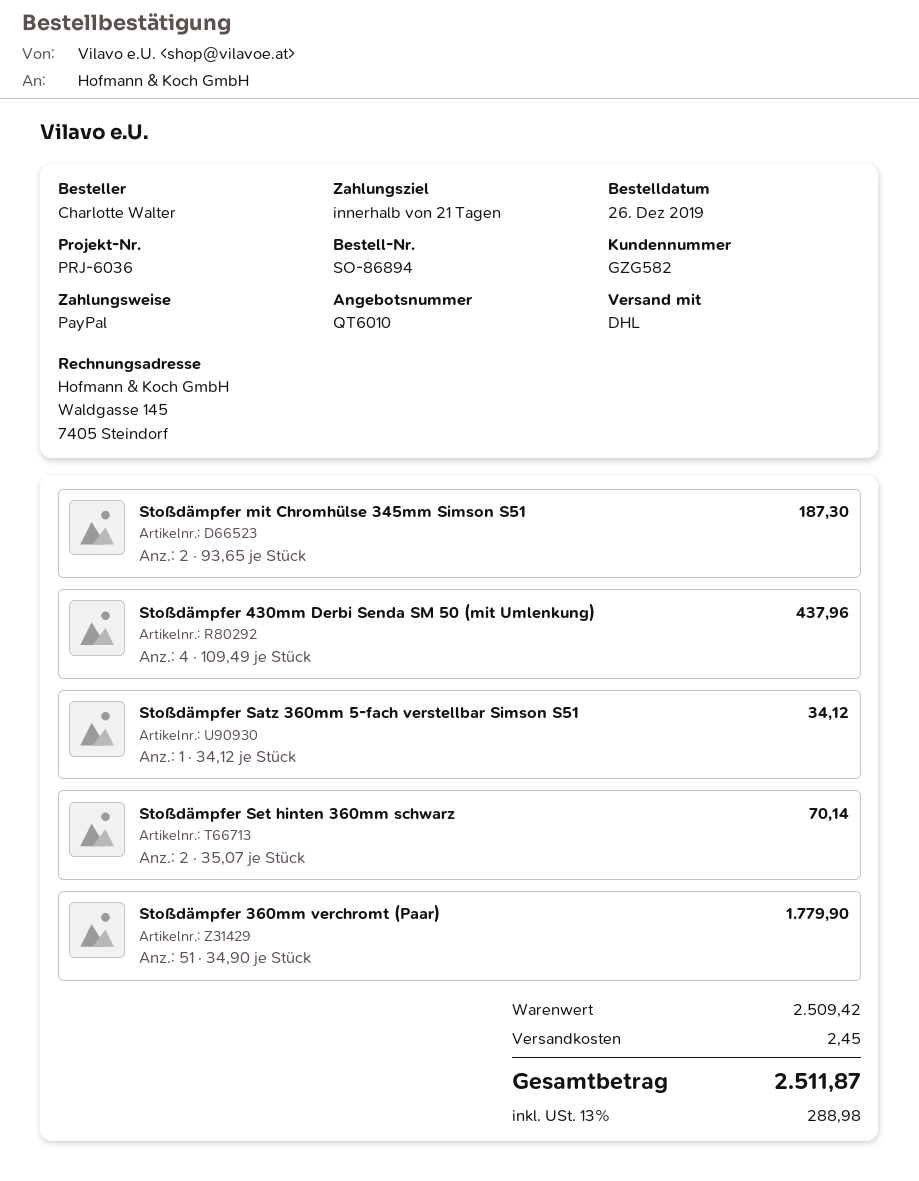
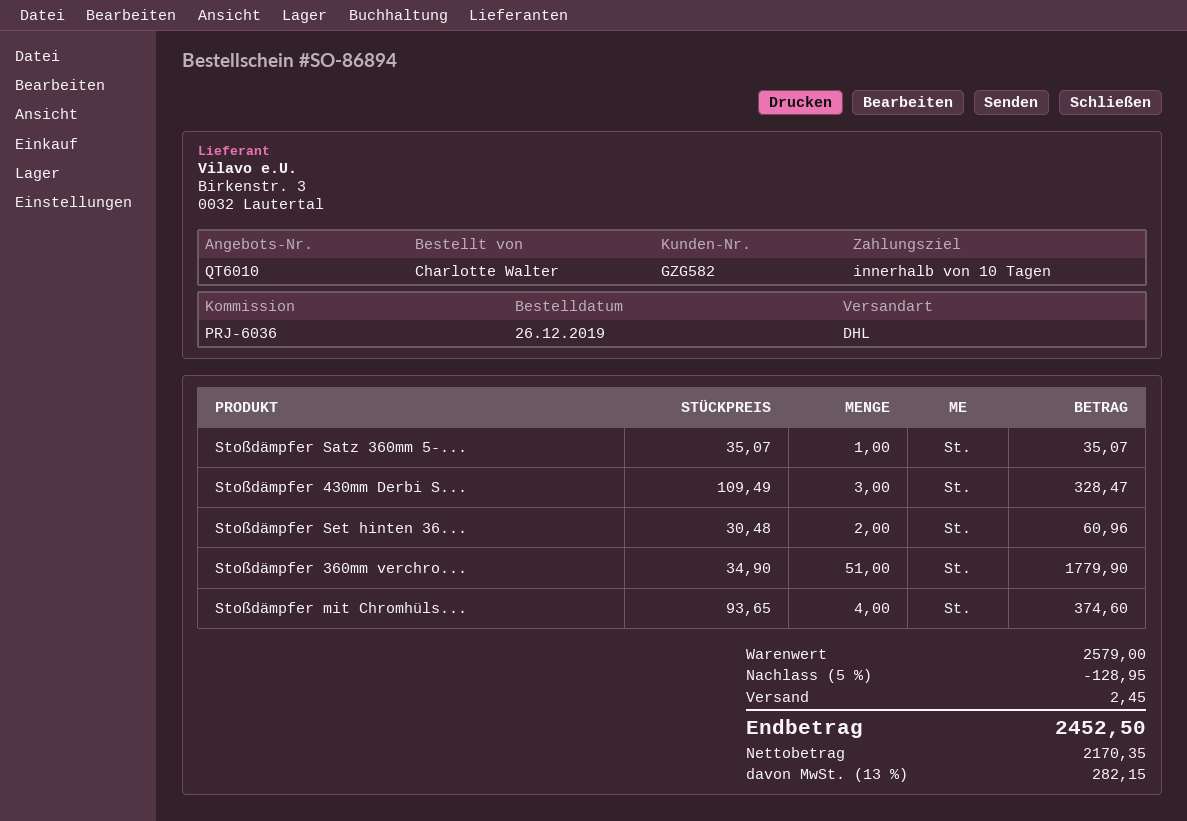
payment terms: 21 days -> 10 days
Stoßdämpfer mit Chromhülse 345mm Simson S51: 2 x 93.65 = 187.30 -> 4 x 93.65 = 374.60
Stoßdämpfer 430mm Derbi Senda SM 50 (mit Umlenkung): 4 x 109.49 = 437.96 -> 3 x 109.49 = 328.47
Stoßdämpfer Satz 360mm 5-fach verstellbar Simson S51: 1 x 34.12 = 34.12 -> 1 x 35.07 = 35.07
Stoßdämpfer Set hinten 360mm schwarz: 2 x 35.07 = 70.14 -> 2 x 30.48 = 60.96
subtotal: 2509.42 -> 2579.00
discount: none -> 5% = 128.95
tax: 13% = 288.98 -> 13% = 282.15
total: 2511.87 -> 2452.50

